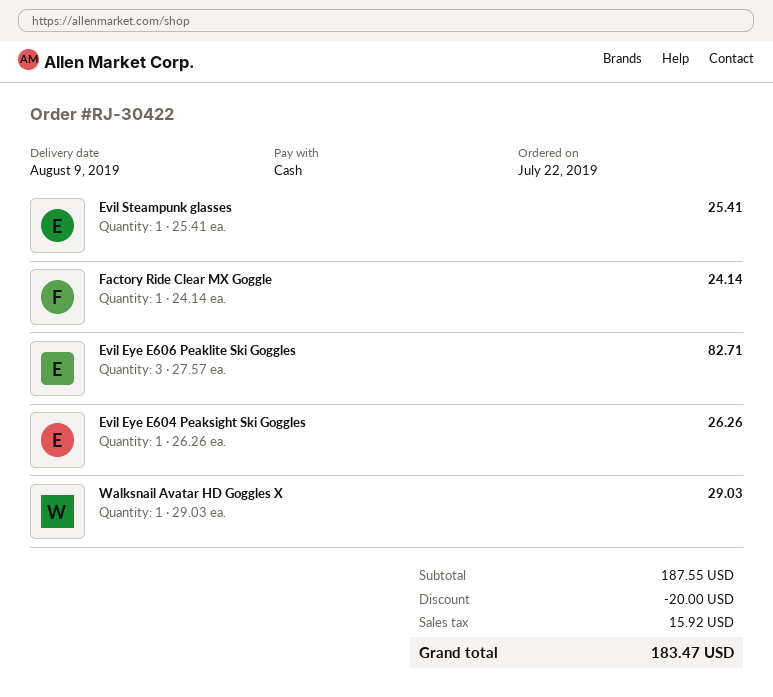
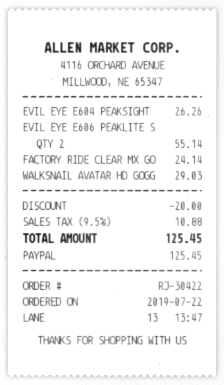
payment method: cash -> PayPal
Evil Steampunk glasses: 1 for 25.41 -> none
Evil Eye E606 Peaklite Ski Goggles: 3 for 82.71 -> 2 for 55.14
tax: 15.92 -> 10.88
total: 183.47 -> 125.45

